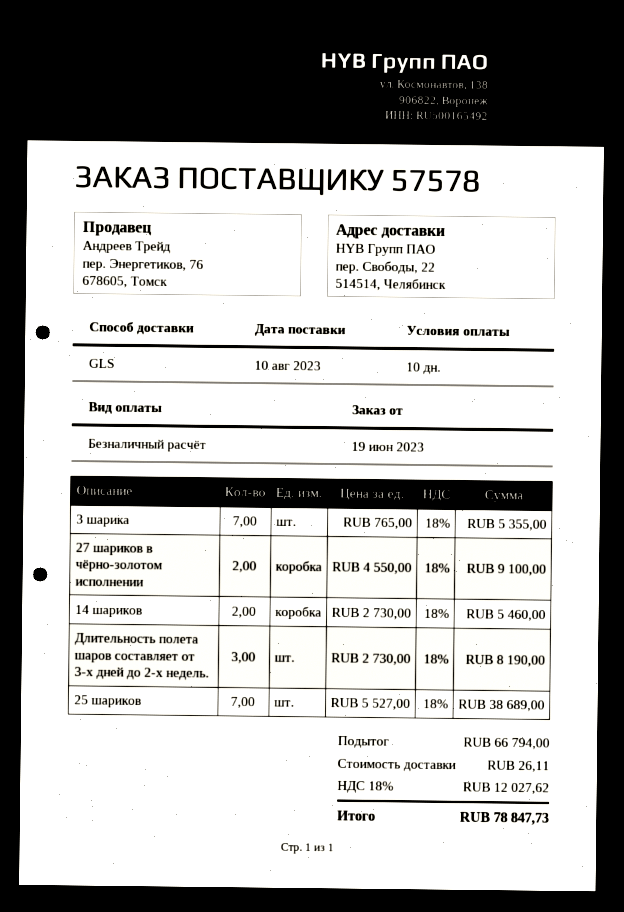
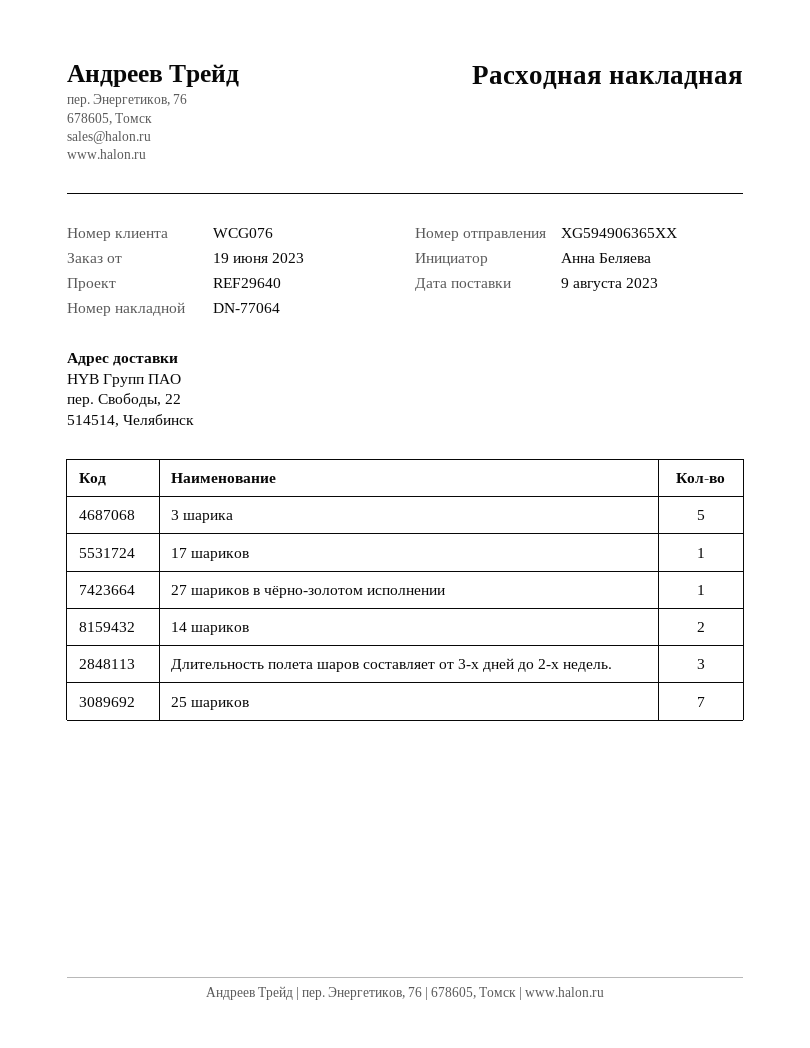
delivery date: 2023-08-10 -> 2023-08-09
3 шарика: 7 -> 5
27 шариков в чёрно-золотом исполнении: 2 -> 1
17 шариков: none -> 1

